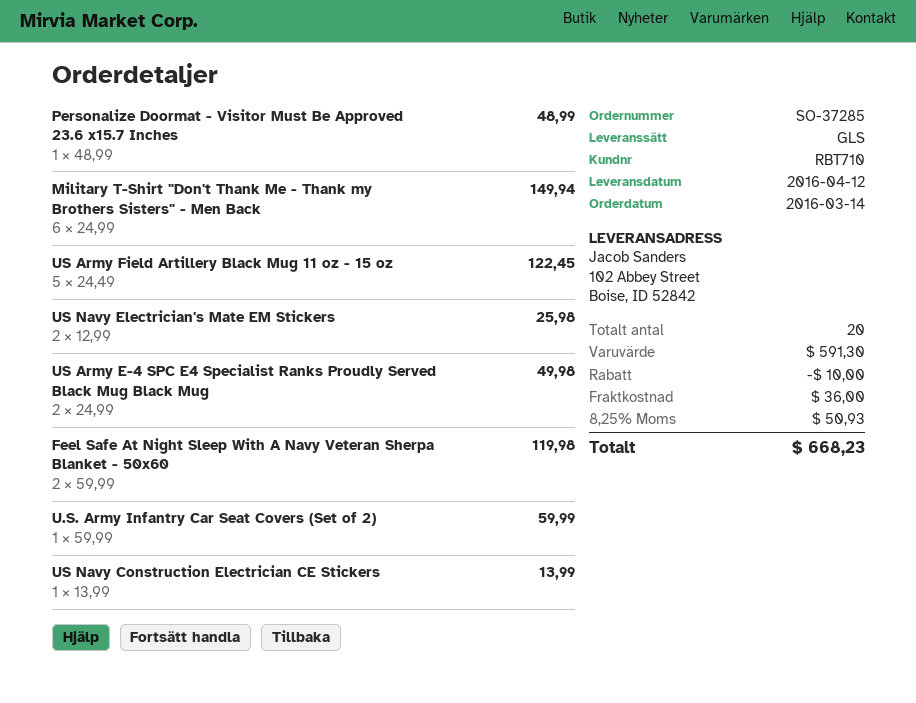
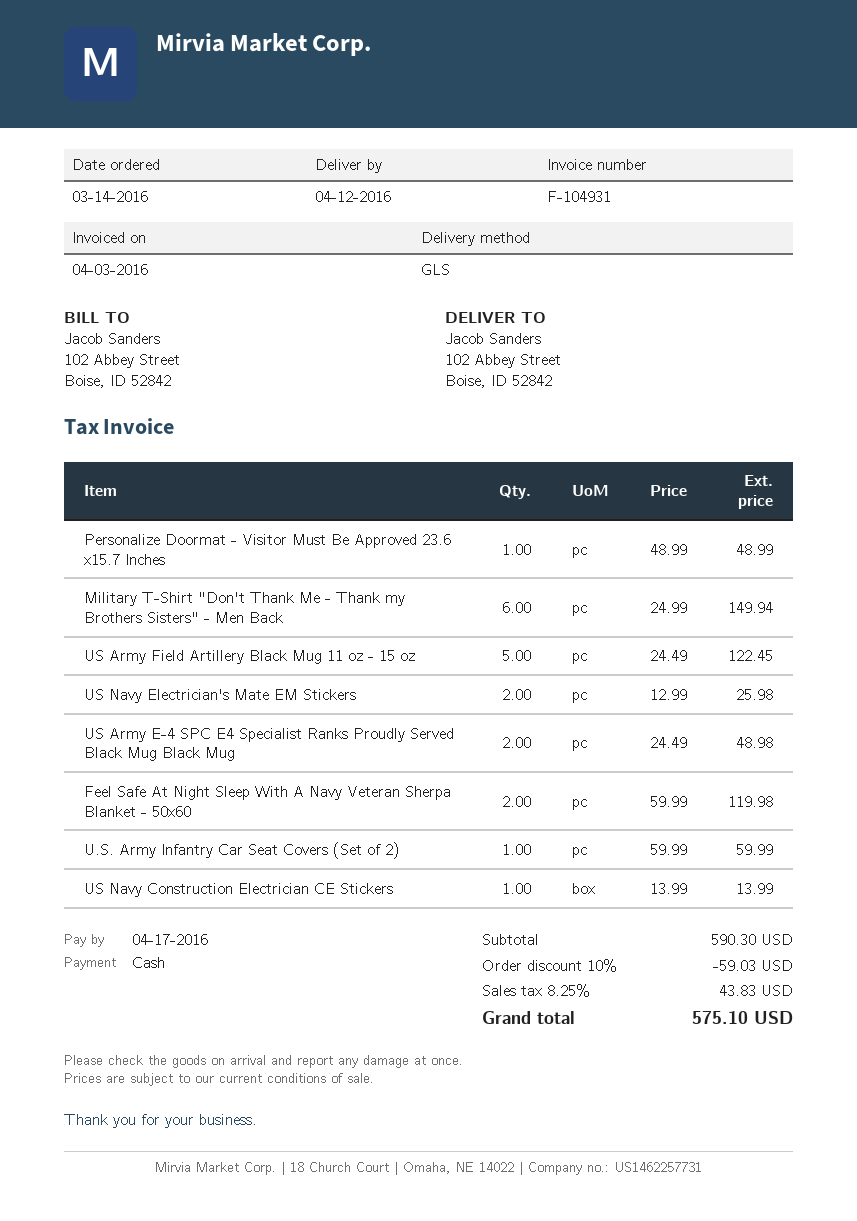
US Army E-4 SPC E4 Specialist Ranks Proudly Served Black Mug Black Mug: 2 x 24.99 = 49.98 -> 2 x 24.49 = 48.98
subtotal: 591.30 -> 590.30
discount: 10.00 -> 59.03
shipping: 36.00 -> none
tax: 8.25% = 50.93 -> 8.25% = 43.83
total: 668.23 -> 575.10

